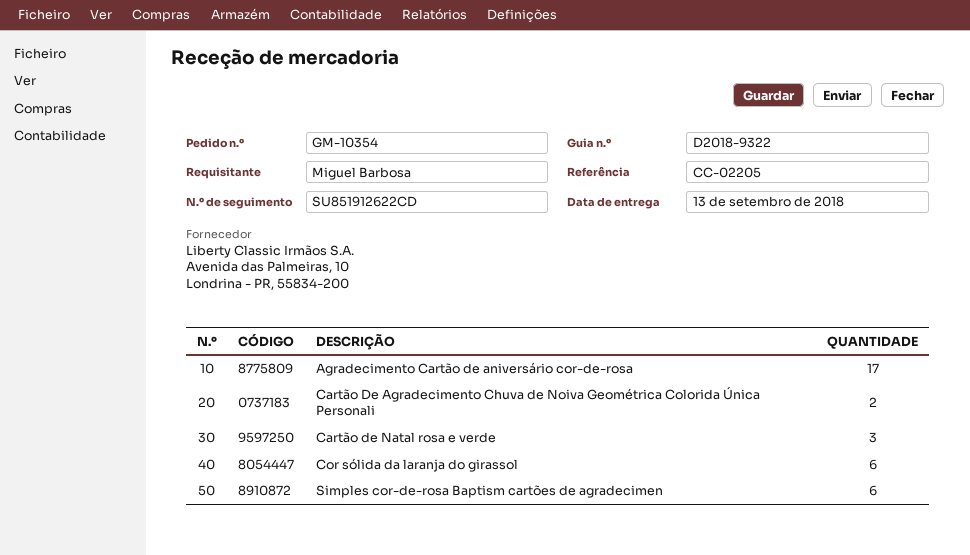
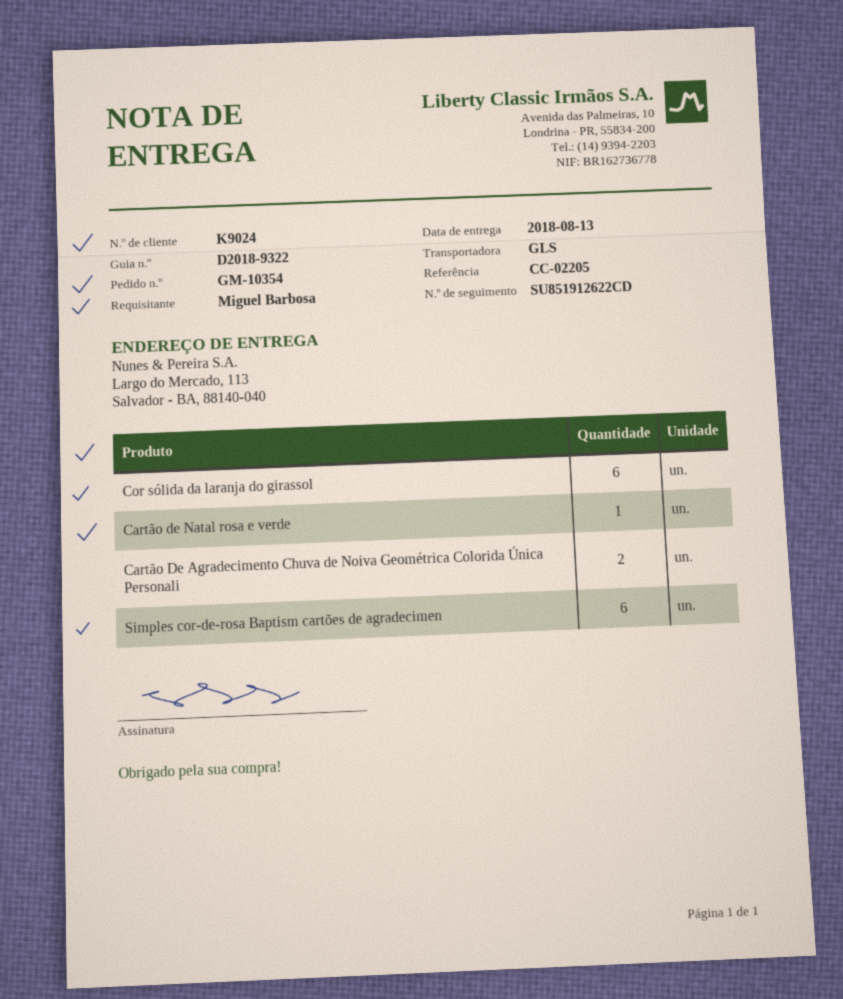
delivery date: 2018-09-13 -> 2018-08-13
Agradecimento Cartão de aniversário cor-de-rosa: 17 -> none
Cartão de Natal rosa e verde: 3 -> 1

